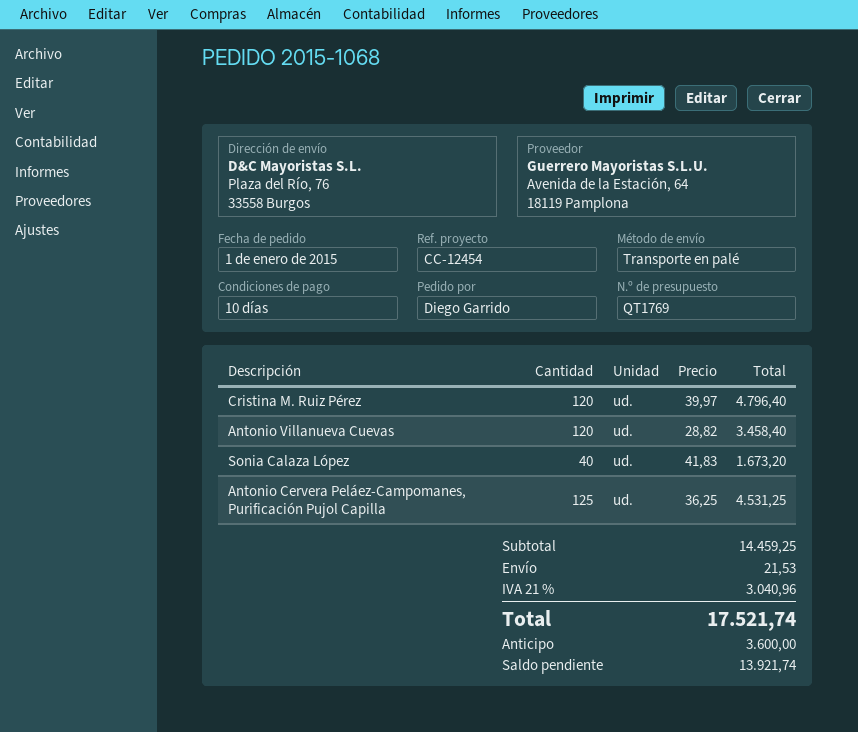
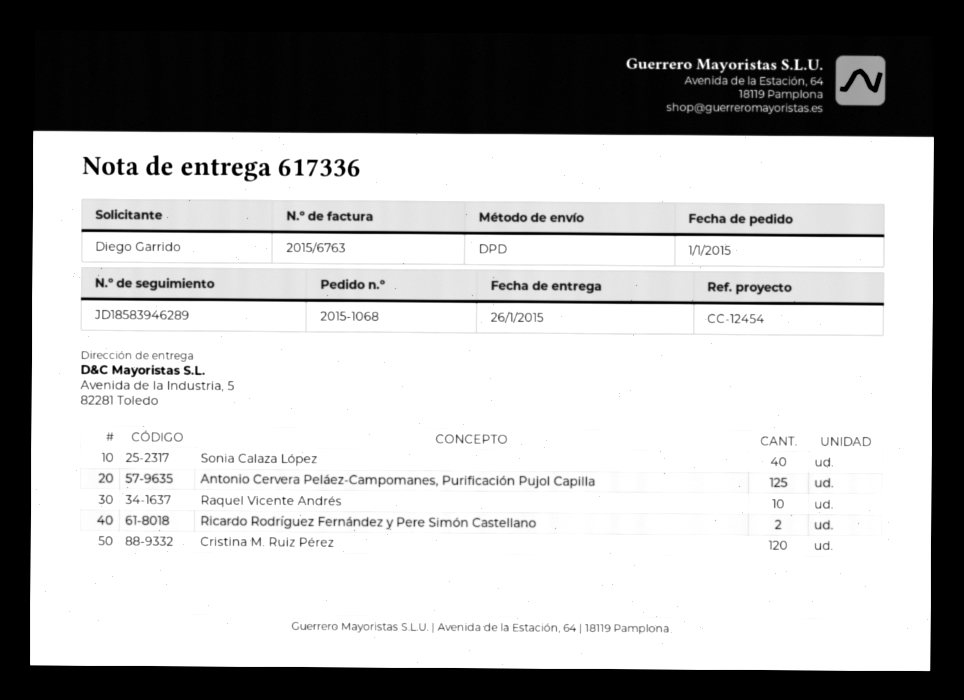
shipping method: pallet freight -> DPD
ship to: Plaza del Río, 76, 33558 Burgos -> Avenida de la Industria, 5, 82281 Toledo
Antonio Villanueva Cuevas: 120 -> none
Raquel Vicente Andrés: none -> 10
Ricardo Rodríguez Fernández y Pere Simón Castellano: none -> 2

